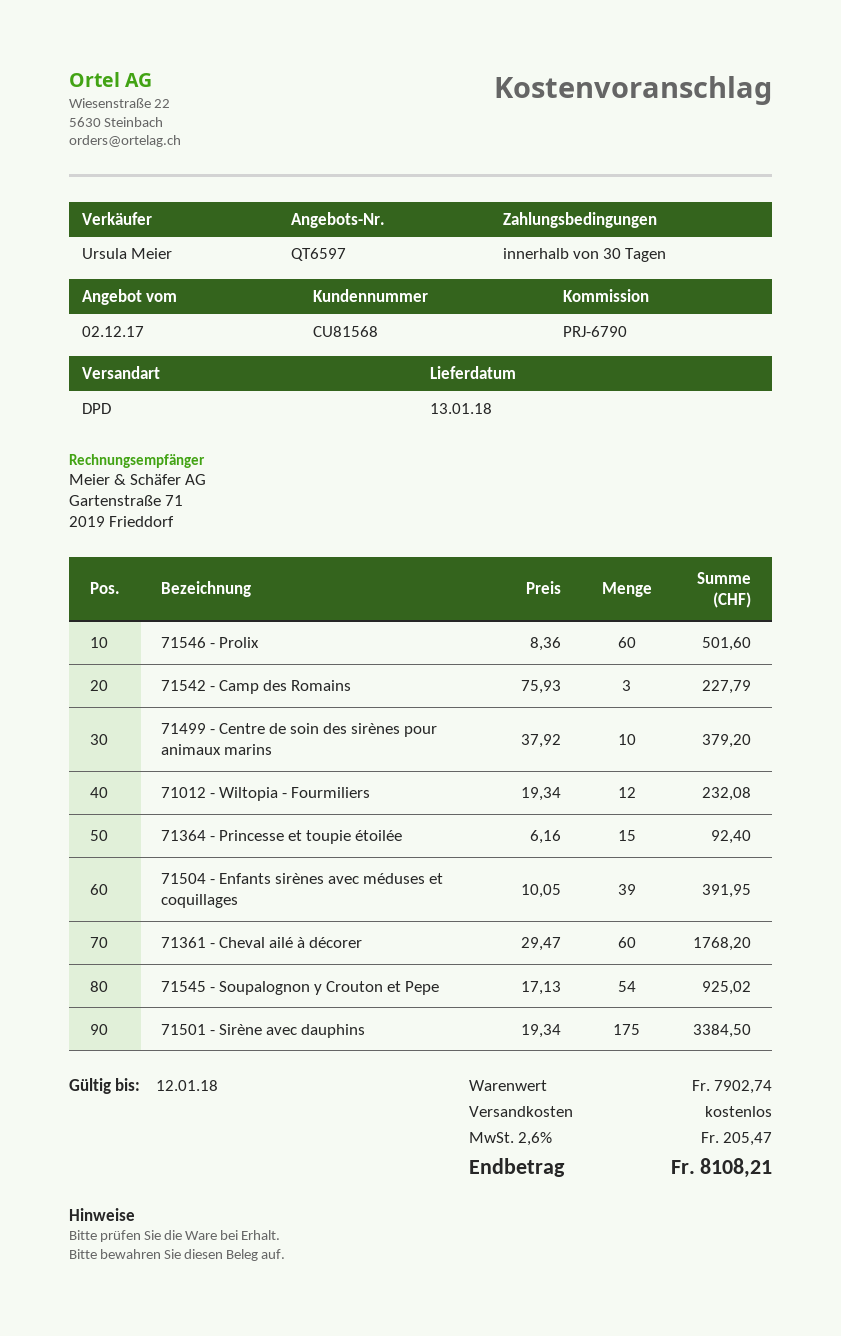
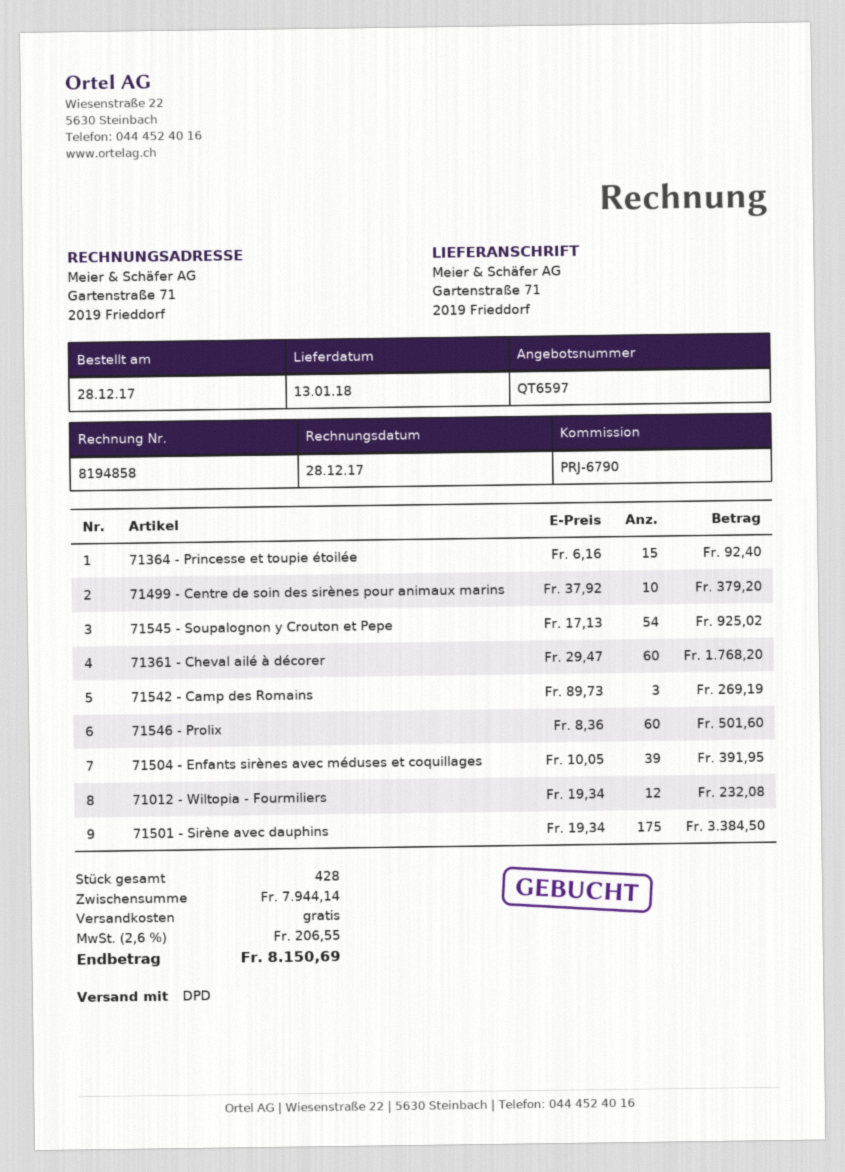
71542 - Camp des Romains: 3 x 75.93 = 227.79 -> 3 x 89.73 = 269.19
subtotal: 7902.74 -> 7944.14
tax: 2.6% = 205.47 -> 2.6% = 206.55
total: 8108.21 -> 8150.69

